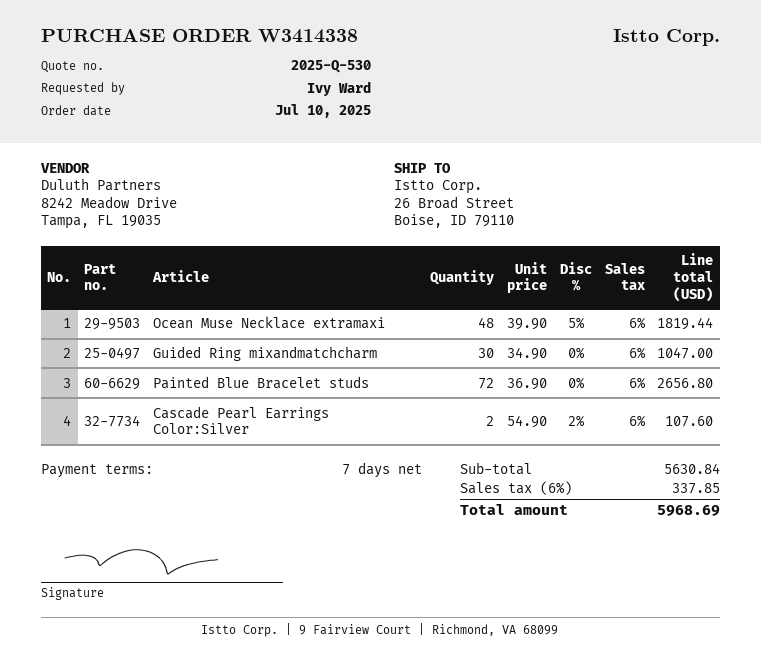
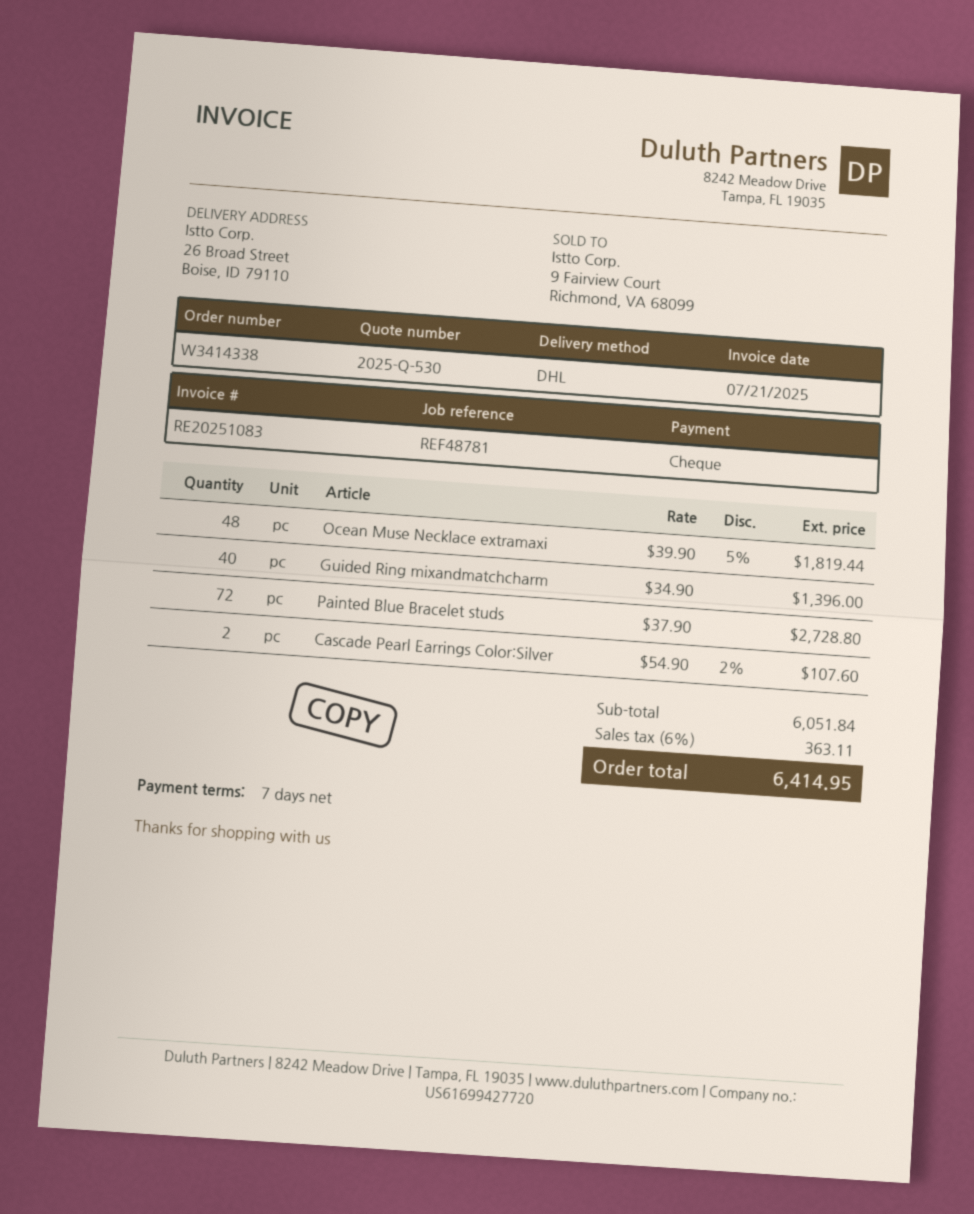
Guided Ring mixandmatchcharm: 30 x 34.90 = 1047.00 -> 40 x 34.90 = 1396.00
Painted Blue Bracelet studs: 72 x 36.90 = 2656.80 -> 72 x 37.90 = 2728.80
subtotal: 5630.84 -> 6051.84
tax: 6% = 337.85 -> 6% = 363.11
total: 5968.69 -> 6414.95

